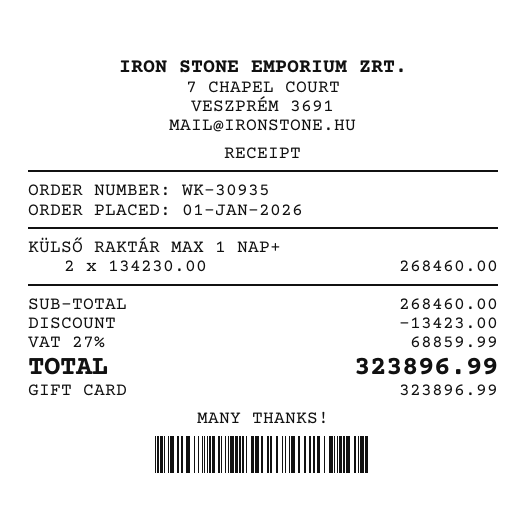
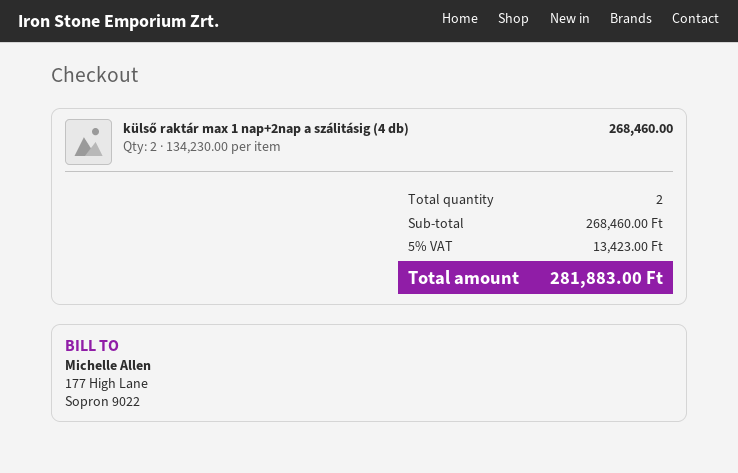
discount: 13423.00 -> none
tax: 27% = 68859.99 -> 5% = 13423.00
total: 323896.99 -> 281883.00

